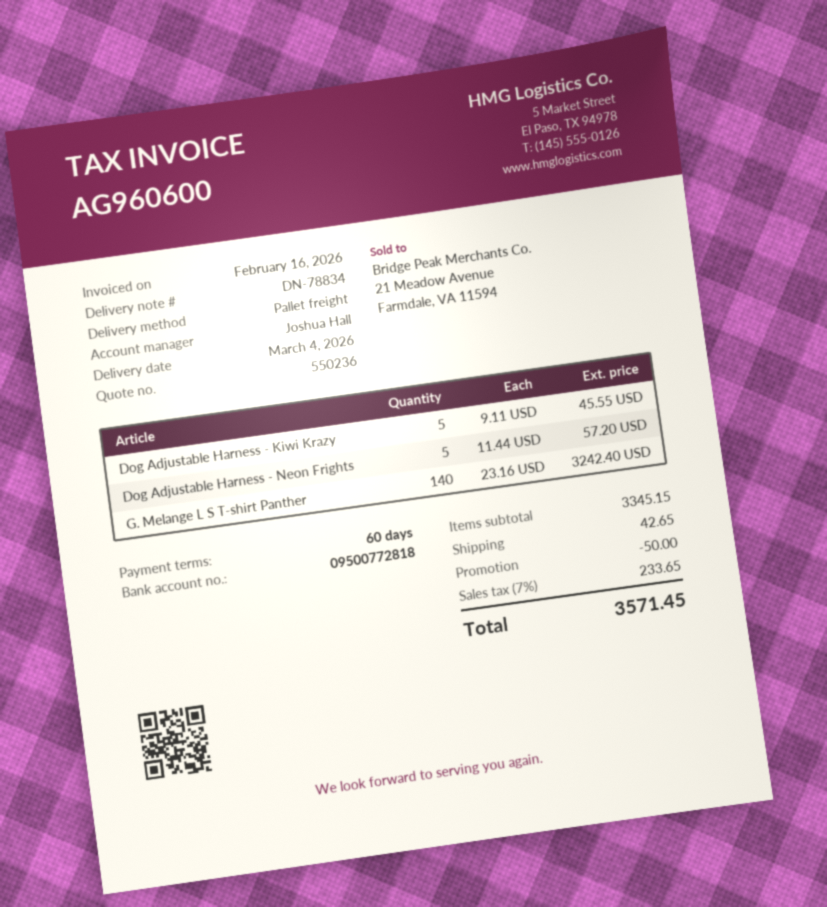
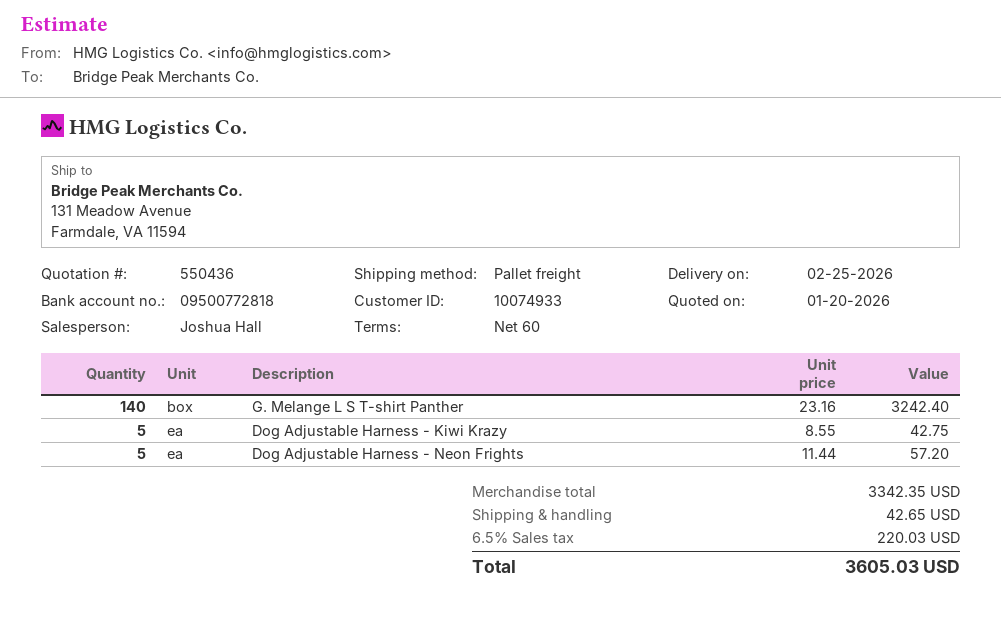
quote number: 550236 -> 550436
delivery date: 2026-03-04 -> 2026-02-25
Dog Adjustable Harness - Kiwi Krazy: 5 x 9.11 = 45.55 -> 5 x 8.55 = 42.75
subtotal: 3345.15 -> 3342.35
discount: 50.00 -> none
tax: 7% = 233.65 -> 6.5% = 220.03
total: 3571.45 -> 3605.03

